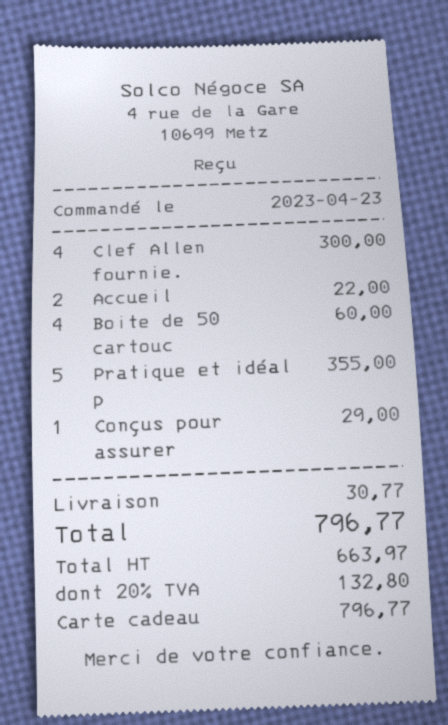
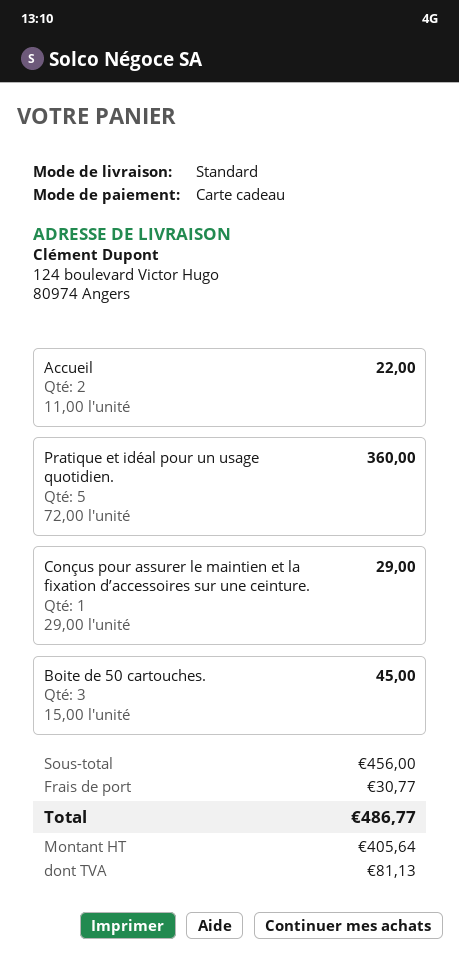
Clef Allen fournie.: 4 for 300.00 -> none
Boite de 50 cartouc: 4 for 60.00 -> 3 for 45.00
Pratique et idéal p: 5 for 355.00 -> 5 for 360.00
net: 663.97 -> 405.64
tax: 132.80 -> 81.13
total: 796.77 -> 486.77

